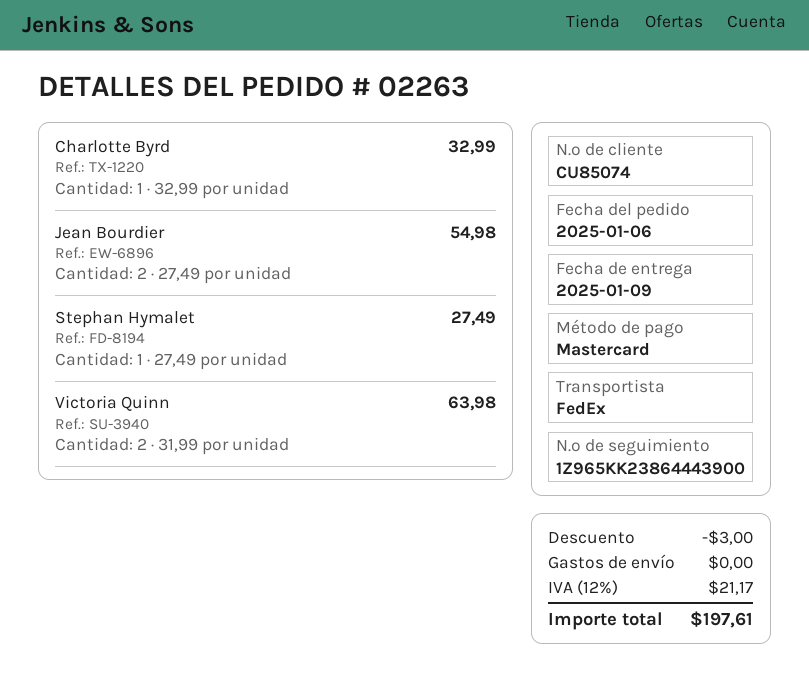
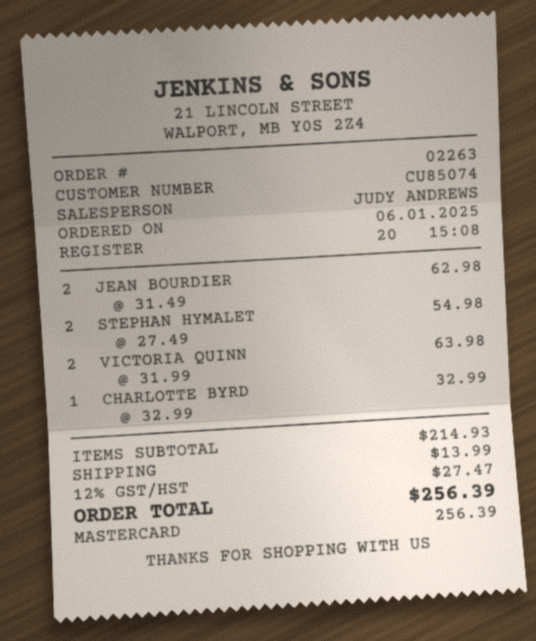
Jean Bourdier: 2 x 27.49 = 54.98 -> 2 x 31.49 = 62.98
Stephan Hymalet: 1 x 27.49 = 27.49 -> 2 x 27.49 = 54.98
discount: 3.00 -> none
shipping: 0.00 -> 13.99
tax: 12% = 21.17 -> 12% = 27.47
total: 197.61 -> 256.39

